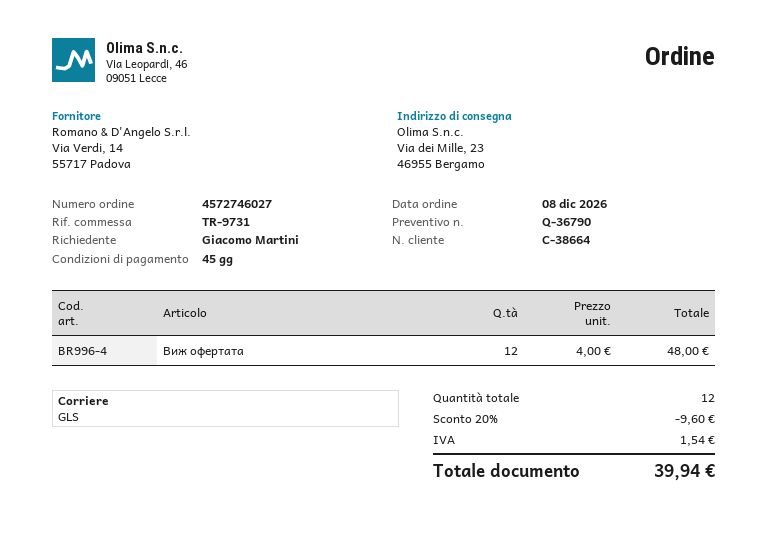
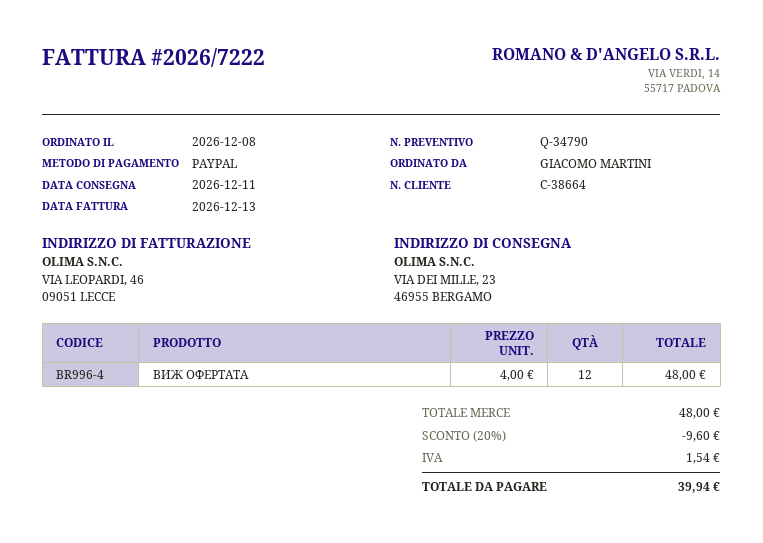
quote number: Q-36790 -> Q-34790

